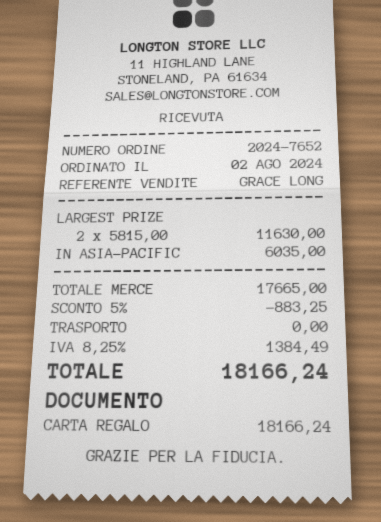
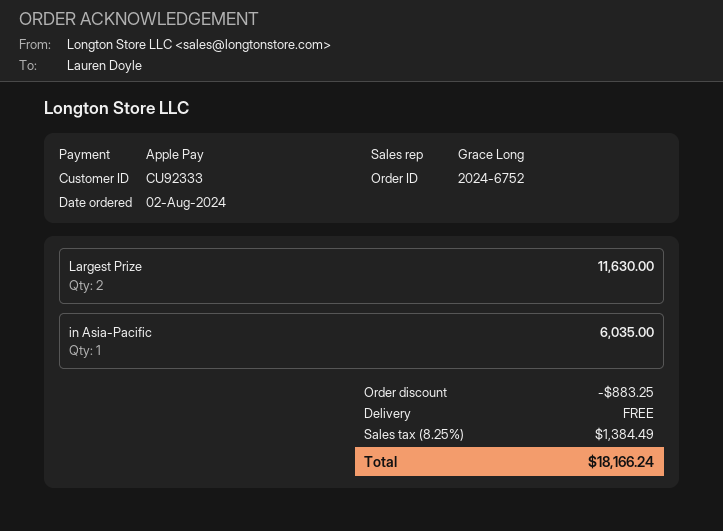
order number: 2024-7652 -> 2024-6752
payment method: gift card -> Apple Pay

